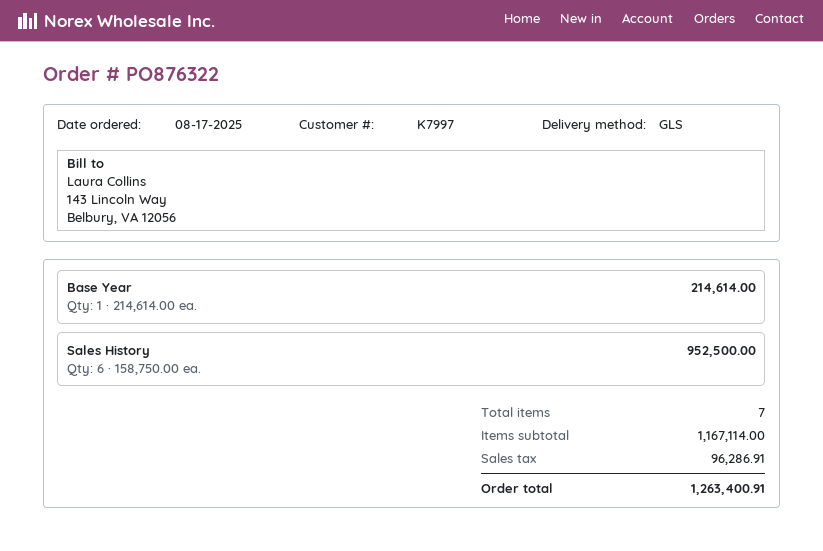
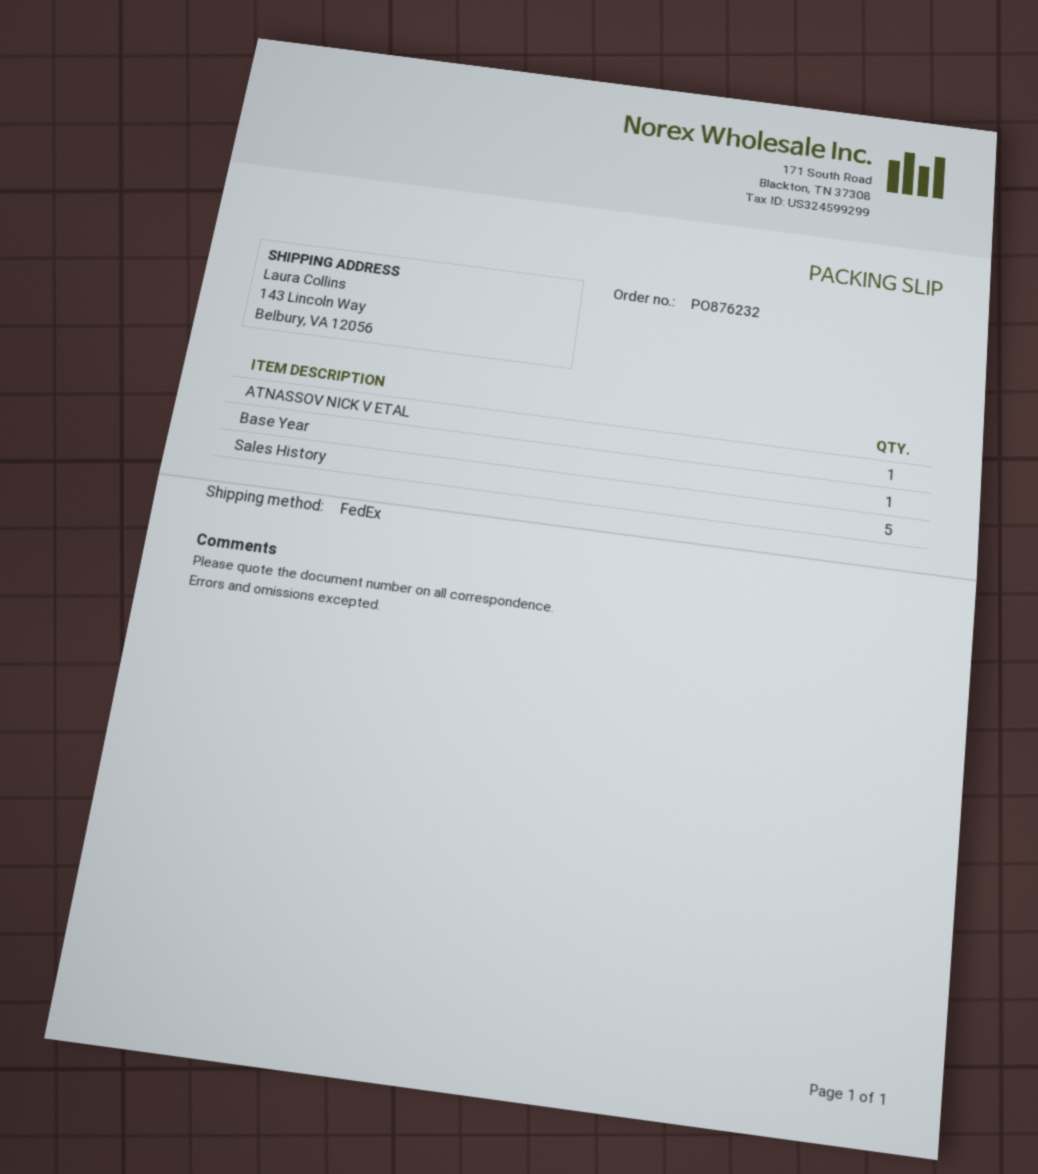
order number: PO876322 -> PO876232
shipping method: GLS -> FedEx
Sales History: 6 -> 5
ATNASSOV NICK V ETAL: none -> 1

